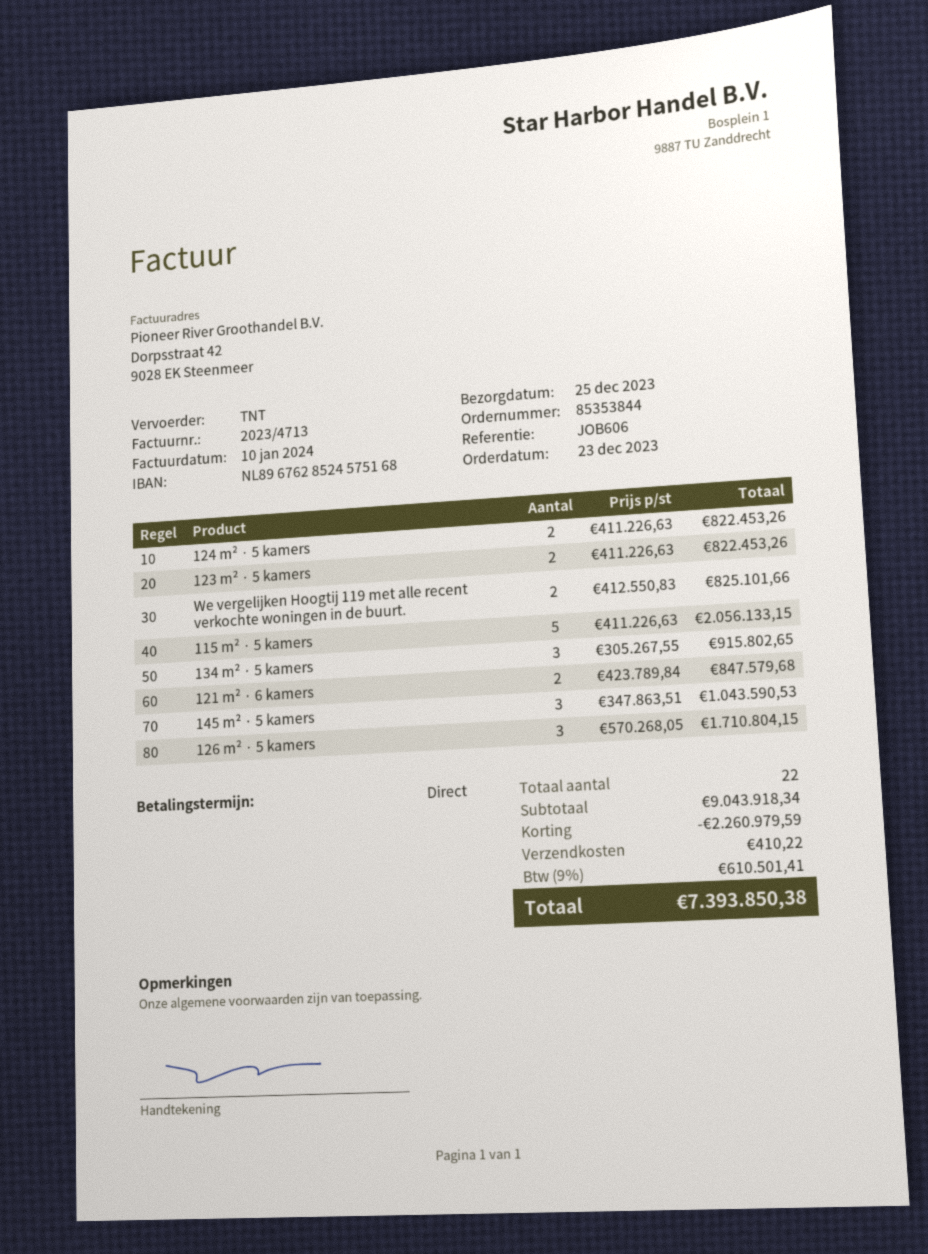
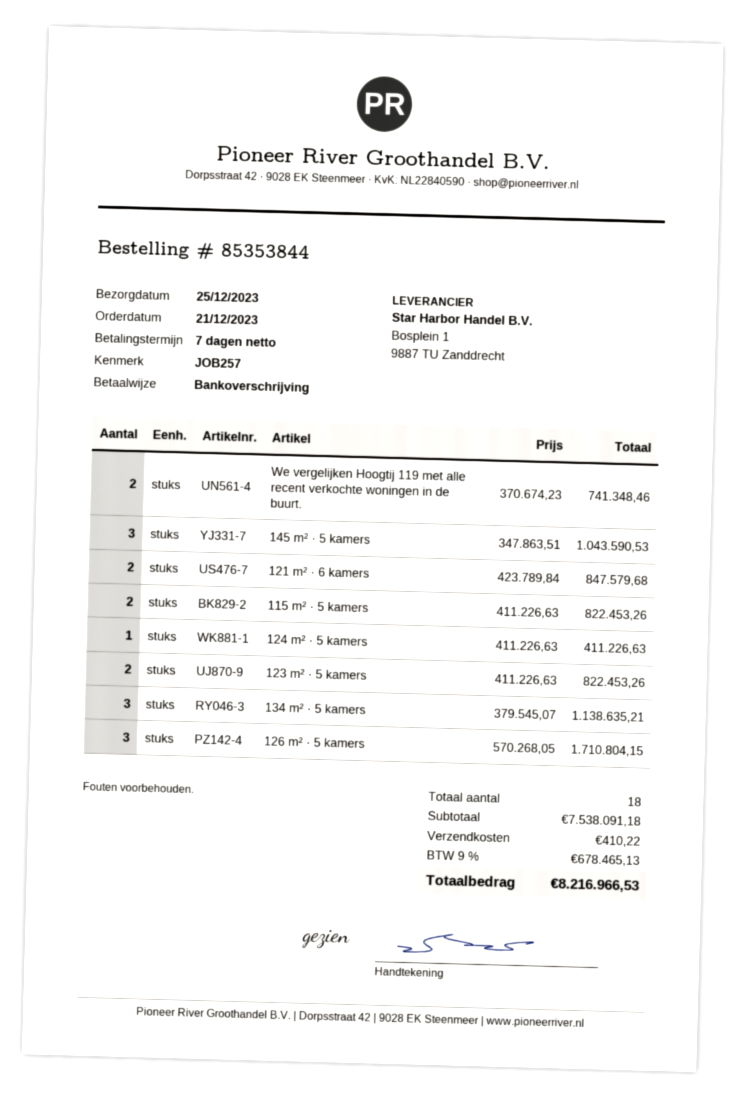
order date: 2023-12-23 -> 2023-12-21
payment terms: on receipt -> 7 days
reference: JOB606 -> JOB257
124 m² · 5 kamers: 2 x 411226.63 = 822453.26 -> 1 x 411226.63 = 411226.63
We vergelijken Hoogtij 119 met alle recent verkochte woningen in de buurt.: 2 x 412550.83 = 825101.66 -> 2 x 370674.23 = 741348.46
115 m² · 5 kamers: 5 x 411226.63 = 2056133.15 -> 2 x 411226.63 = 822453.26
134 m² · 5 kamers: 3 x 305267.55 = 915802.65 -> 3 x 379545.07 = 1138635.21
total quantity: 22 -> 18
subtotal: 9043918.34 -> 7538091.18
discount: 2260979.59 -> none
tax: 9% = 610501.41 -> 9% = 678465.13
total: 7393850.38 -> 8216966.53

